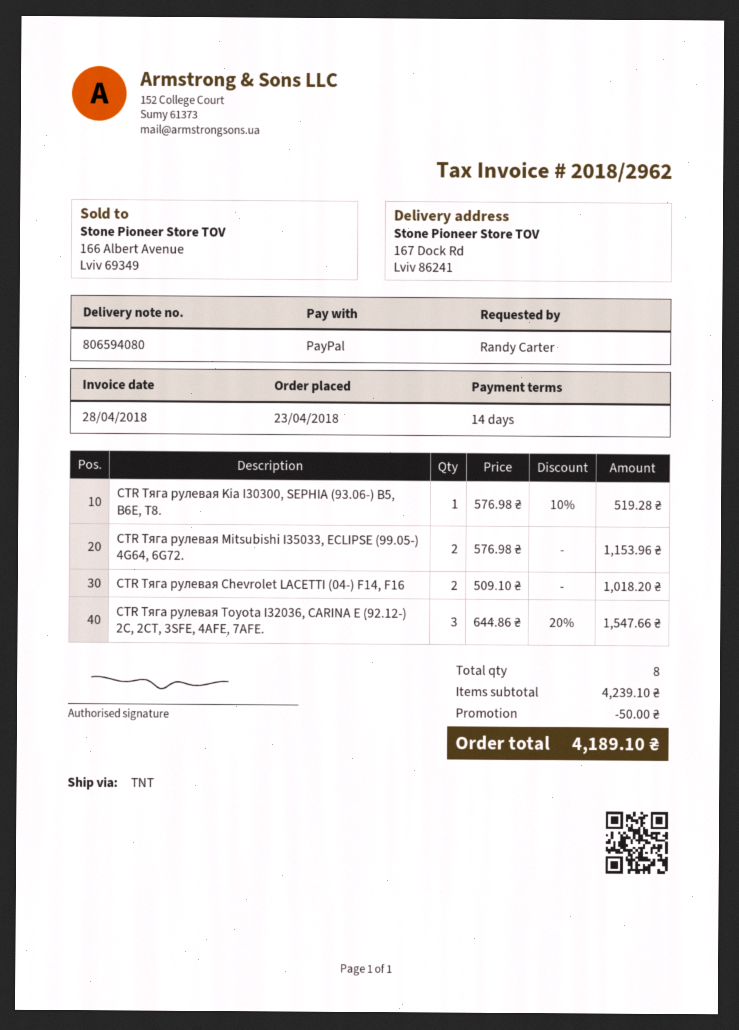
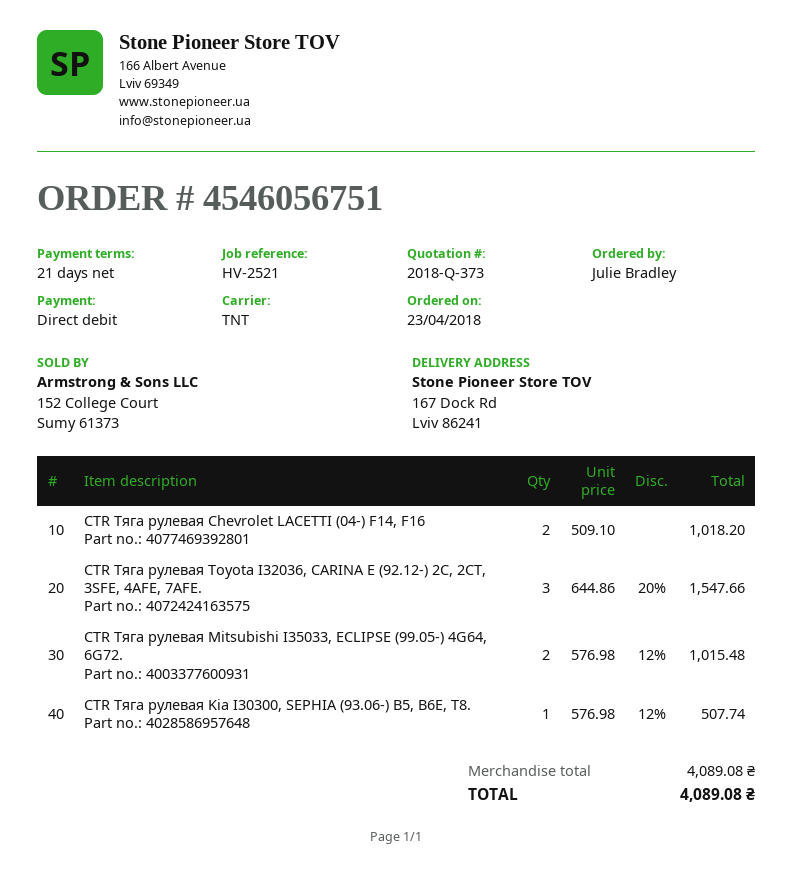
payment terms: 14 days -> 21 days
ordered by: Randy Carter -> Julie Bradley
payment method: PayPal -> direct debit
CTR Тяга рулевая Kia I30300, SEPHIA (93.06-) B5, B6E, T8.: 1 x 576.98 - 10% = 519.28 -> 1 x 576.98 - 12% = 507.74
CTR Тяга рулевая Mitsubishi I35033, ECLIPSE (99.05-) 4G64, 6G72.: 2 x 576.98 = 1153.96 -> 2 x 576.98 - 12% = 1015.48
subtotal: 4239.10 -> 4089.08
discount: 50.00 -> none
total: 4189.10 -> 4089.08

